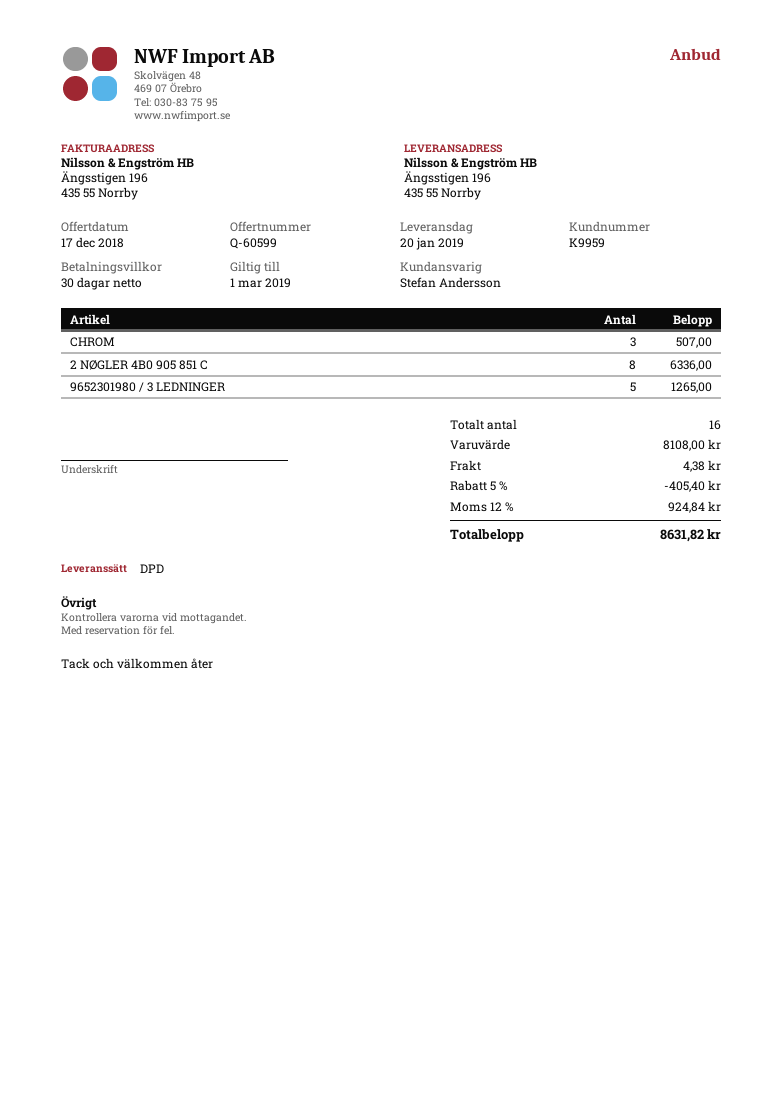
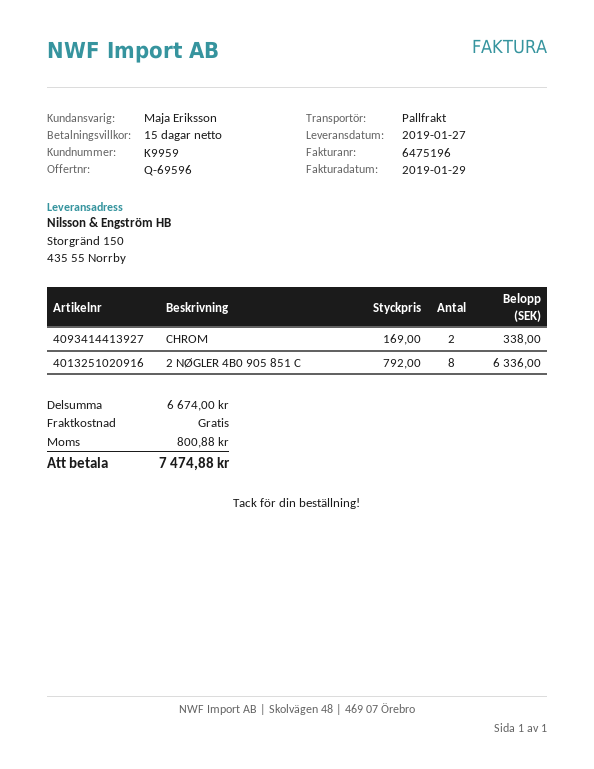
quote number: Q-60599 -> Q-69596
delivery date: 2019-01-20 -> 2019-01-27
payment terms: 30 days -> 15 days
sales rep: Stefan Andersson -> Maja Eriksson
shipping method: DPD -> pallet freight
ship to: Ängsstigen 196, 435 55 Norrby -> Storgränd 150, 435 55 Norrby
CHROM: 3 for 507.00 -> 2 for 338.00
9652301980 / 3 LEDNINGER: 5 for 1265.00 -> none
subtotal: 8108.00 -> 6674.00
discount: 5% = 405.40 -> none
shipping: 4.38 -> 0.00
tax: 924.84 -> 800.88
total: 8631.82 -> 7474.88

